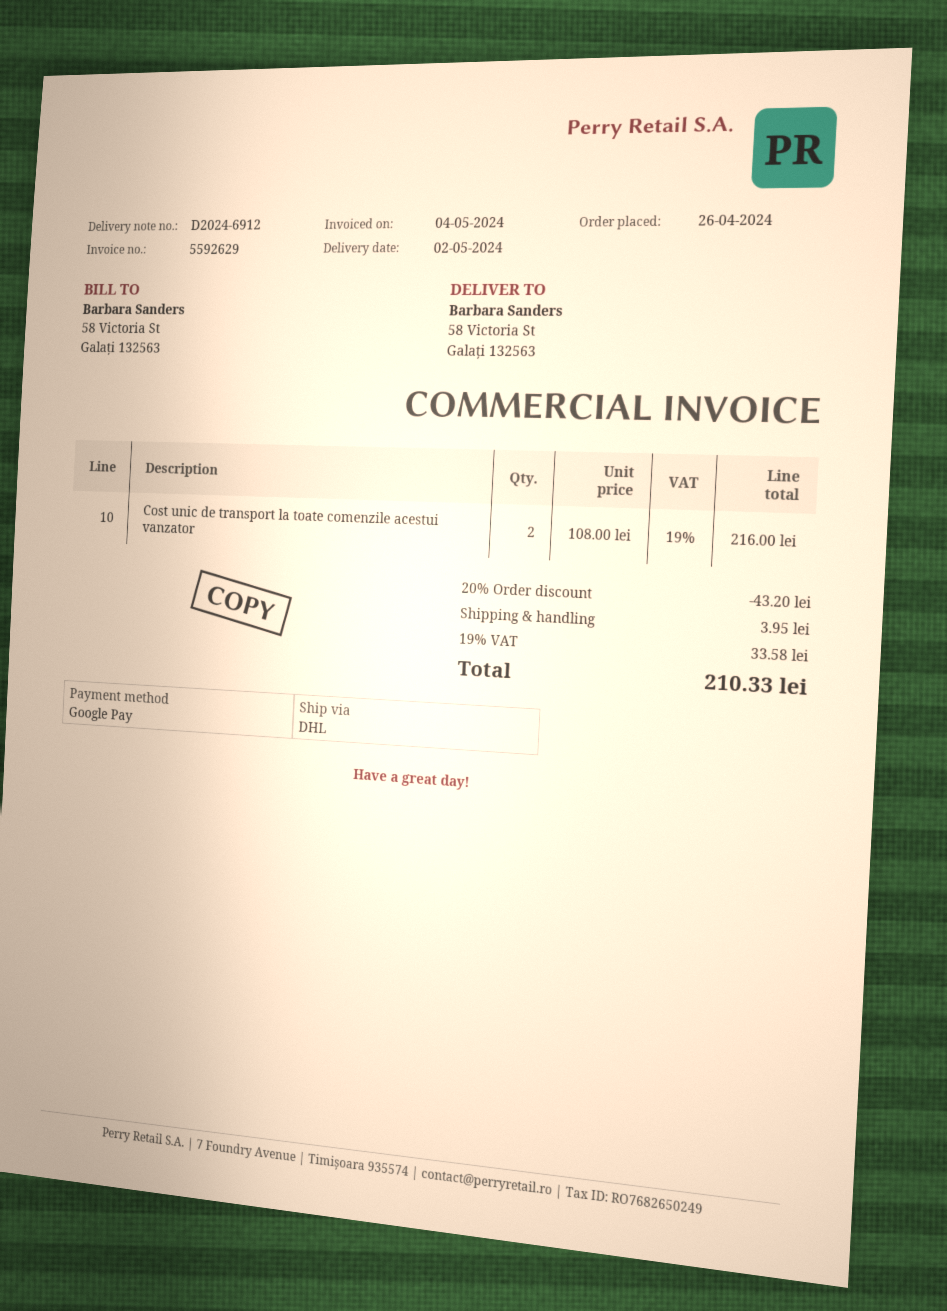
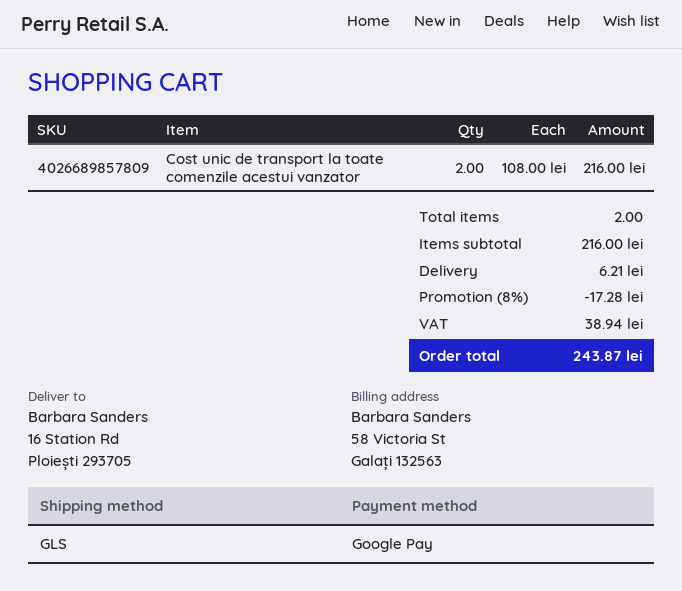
shipping method: DHL -> GLS
ship to: 58 Victoria St, Galați 132563 -> 16 Station Rd, Ploiești 293705
discount: 20% = 43.20 -> 8% = 17.28
shipping: 3.95 -> 6.21
tax: 33.58 -> 38.94
total: 210.33 -> 243.87

